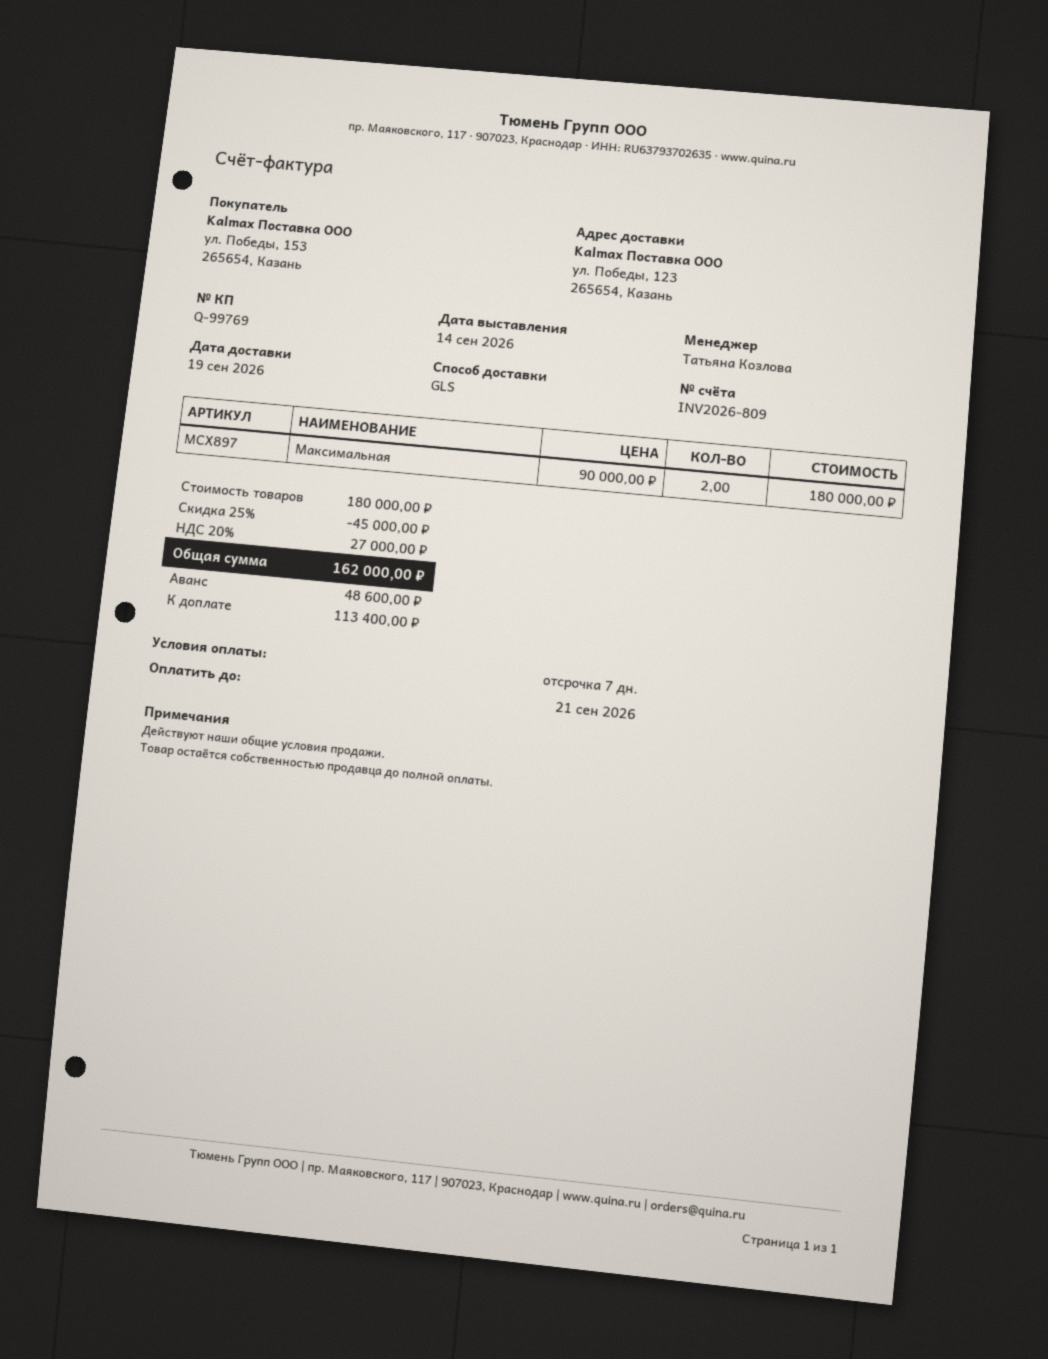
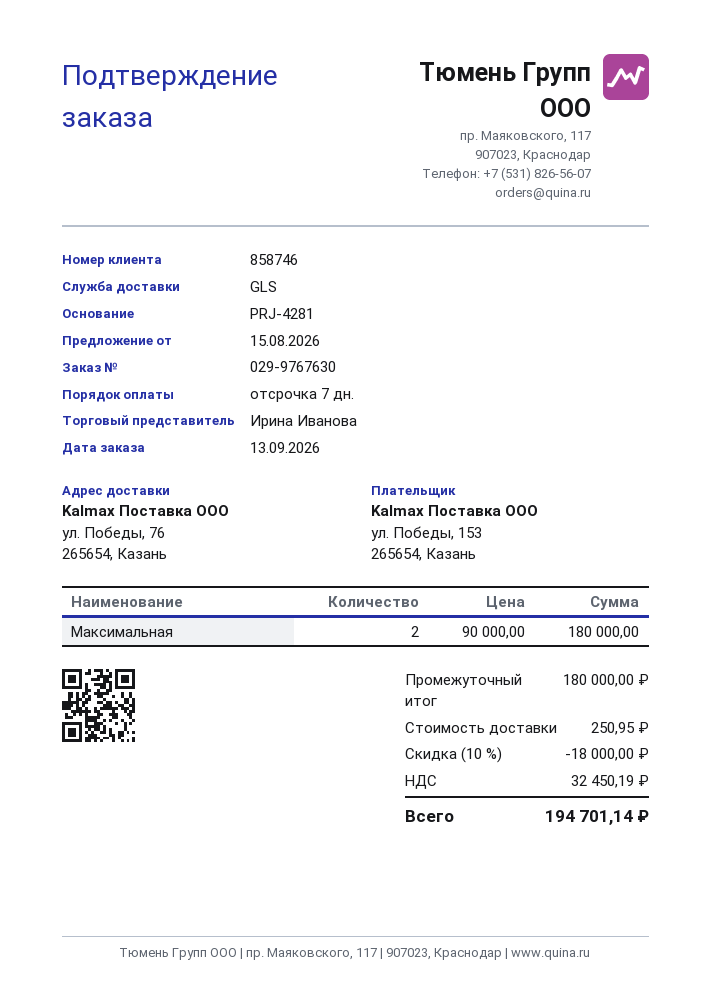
sales rep: Татьяна Козлова -> Ирина Иванова
ship to: ул. Победы, 123, 265654, Казань -> ул. Победы, 76, 265654, Казань
discount: 25% = 45000.00 -> 10% = 18000.00
shipping: none -> 250.95
tax: 27000.00 -> 32450.19
total: 162000.00 -> 194701.14

